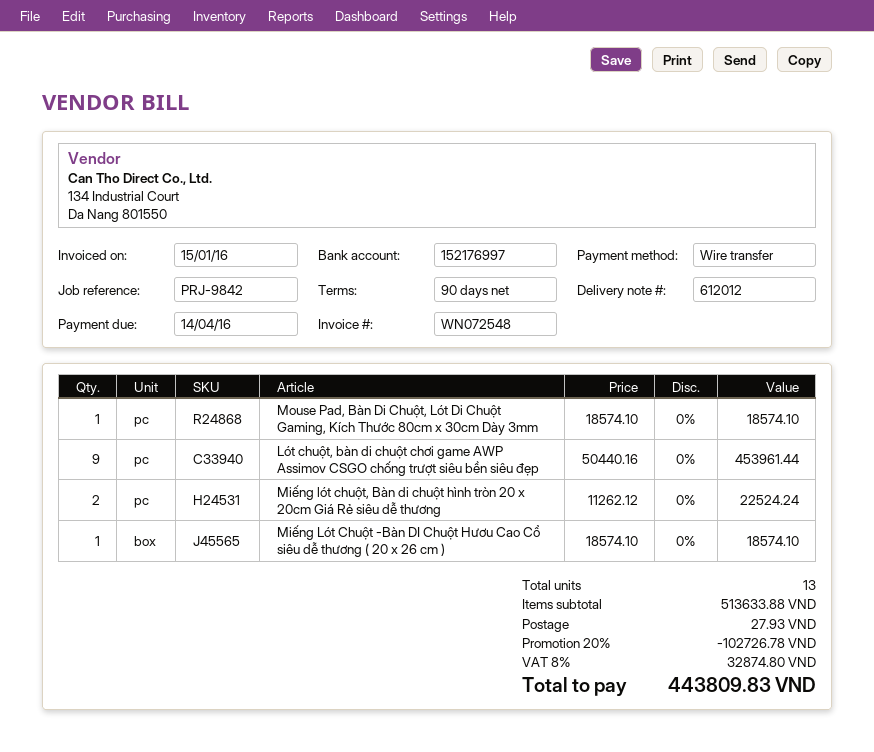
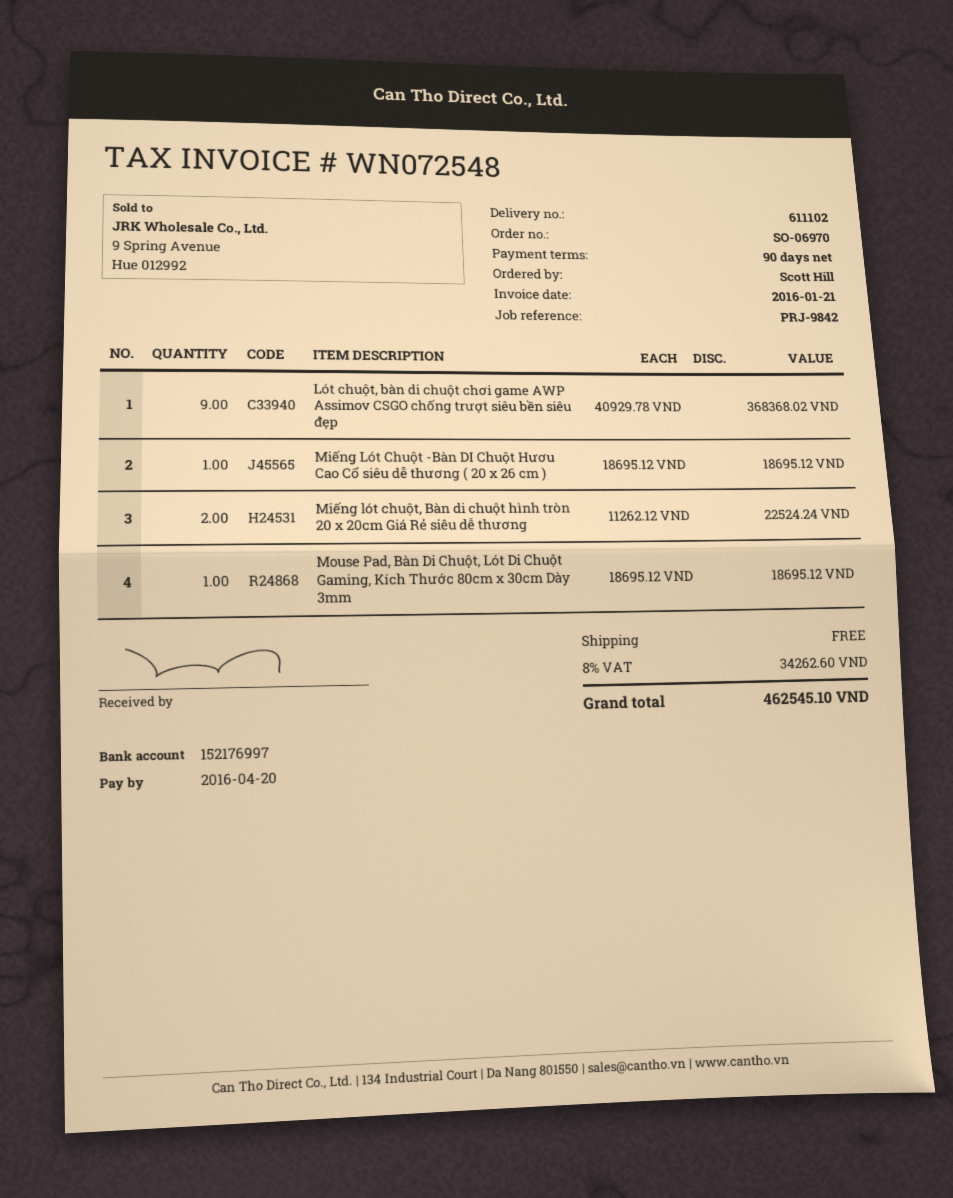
delivery note number: 612012 -> 611102
invoice date: 2016-01-15 -> 2016-01-21
due date: 2016-04-14 -> 2016-04-20
Mouse Pad, Bàn Di Chuột, Lót Di Chuột Gaming, Kích Thước 80cm x 30cm Dày 3mm: 1 x 18574.10 = 18574.10 -> 1 x 18695.12 = 18695.12
Lót chuột, bàn di chuột chơi game AWP Assimov CSGO chống trượt siêu bền siêu đẹp: 9 x 50440.16 = 453961.44 -> 9 x 40929.78 = 368368.02
Miếng Lót Chuột -Bàn DI Chuột Hươu Cao Cổ siêu dễ thương ( 20 x 26 cm ): 1 x 18574.10 = 18574.10 -> 1 x 18695.12 = 18695.12
discount: 20% = 102726.78 -> none
shipping: 27.93 -> 0.00
tax: 8% = 32874.80 -> 8% = 34262.60
total: 443809.83 -> 462545.10

